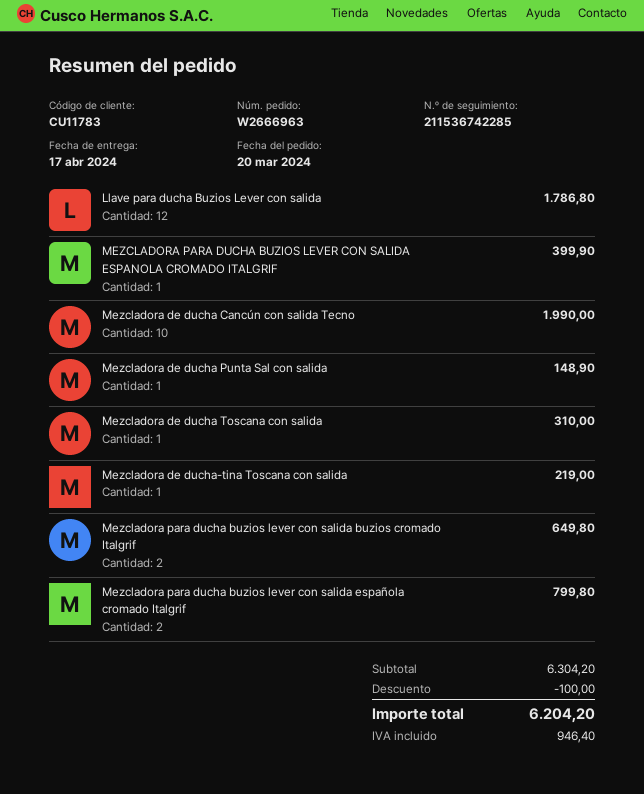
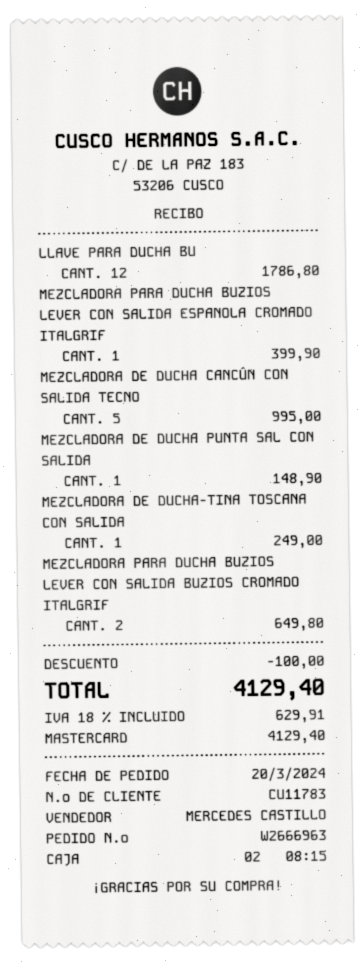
Mezcladora de ducha Cancún con salida Tecno: 10 for 1990.00 -> 5 for 995.00
Mezcladora de ducha Toscana con salida: 1 for 310.00 -> none
Mezcladora de ducha-tina Toscana con salida: 1 for 219.00 -> 1 for 249.00
Mezcladora para ducha buzios lever con salida española cromado Italgrif: 2 for 799.80 -> none
tax: 946.40 -> 629.91
total: 6204.20 -> 4129.40

